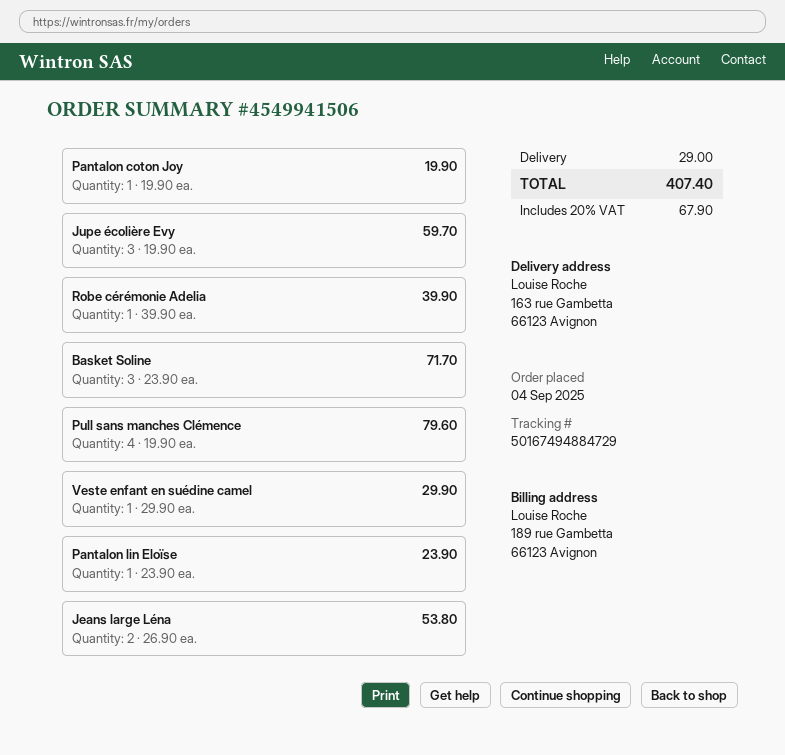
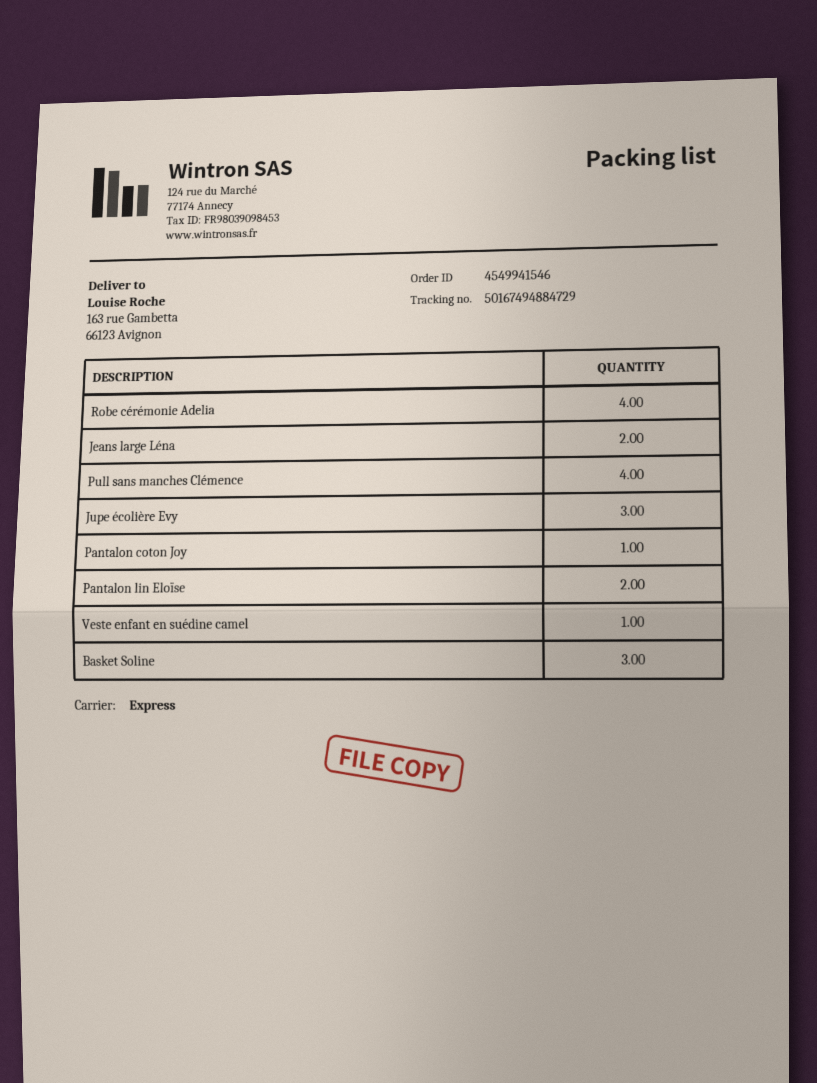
order number: 4549941506 -> 4549941546
Robe cérémonie Adelia: 1 -> 4
Pantalon lin Eloïse: 1 -> 2

